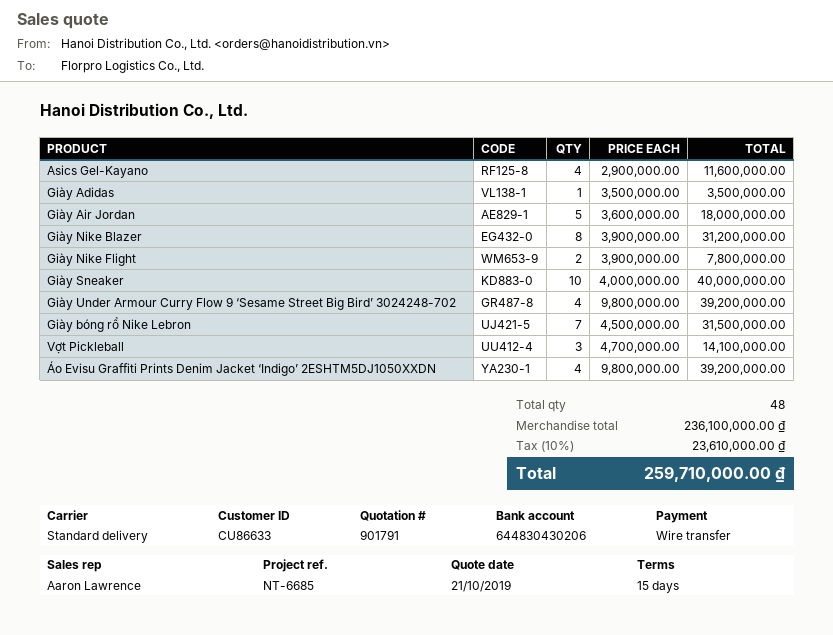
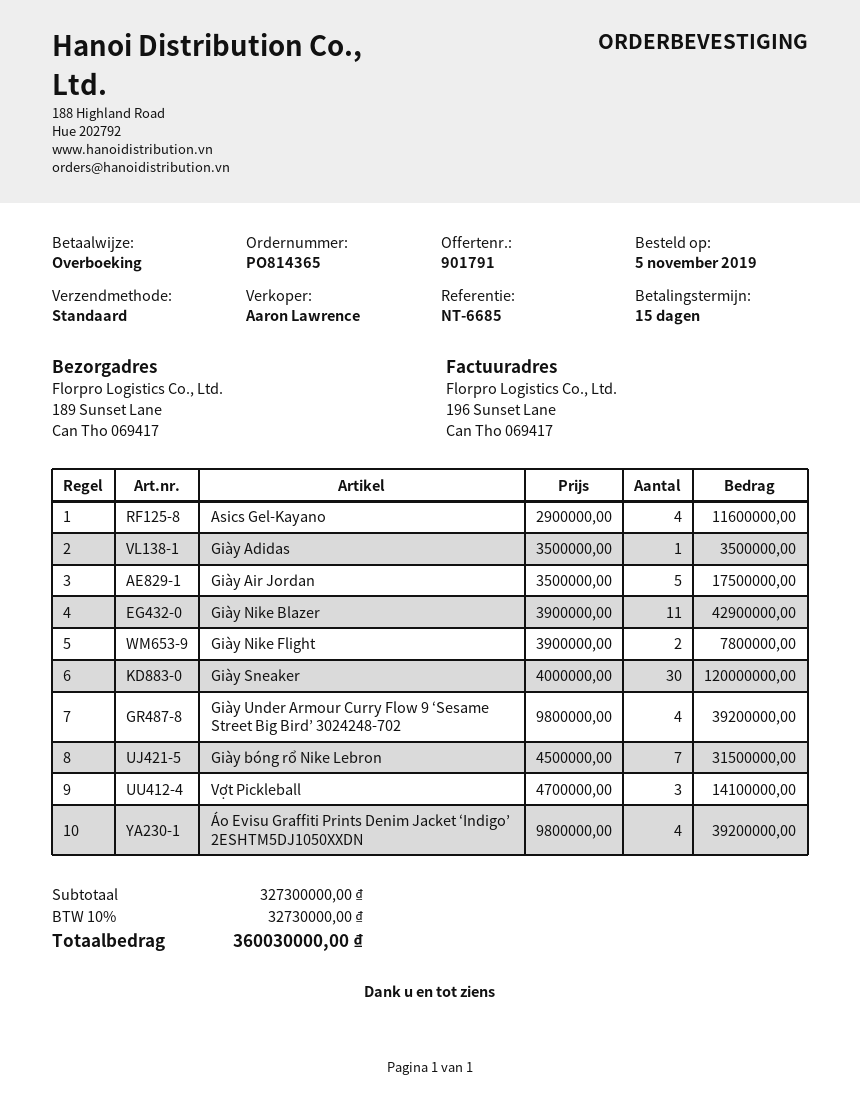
Giày Air Jordan: 5 x 3600000.00 = 18000000.00 -> 5 x 3500000.00 = 17500000.00
Giày Nike Blazer: 8 x 3900000.00 = 31200000.00 -> 11 x 3900000.00 = 42900000.00
Giày Sneaker: 10 x 4000000.00 = 40000000.00 -> 30 x 4000000.00 = 120000000.00
subtotal: 236100000.00 -> 327300000.00
tax: 10% = 23610000.00 -> 10% = 32730000.00
total: 259710000.00 -> 360030000.00

